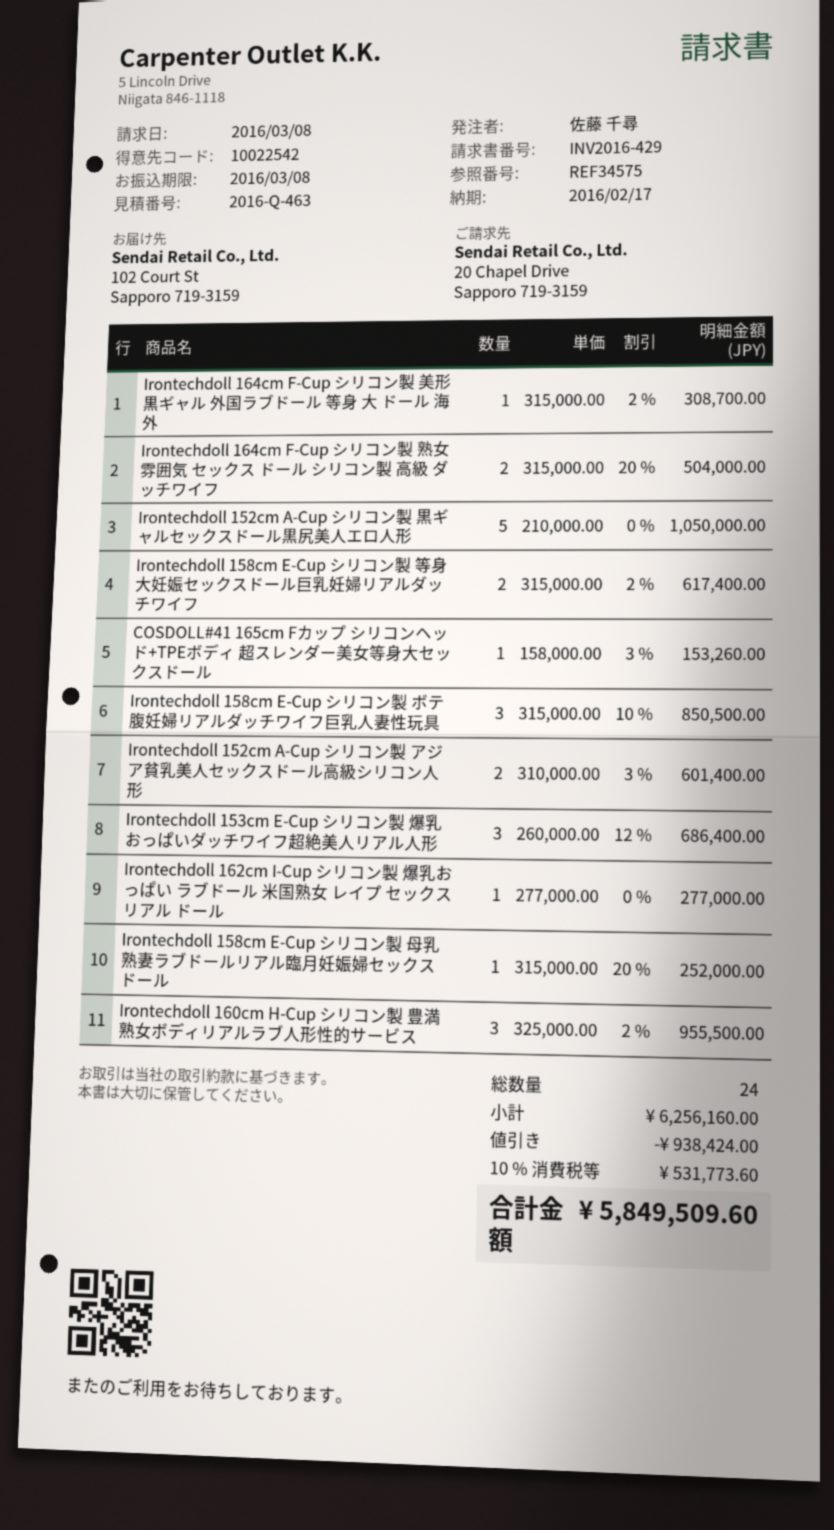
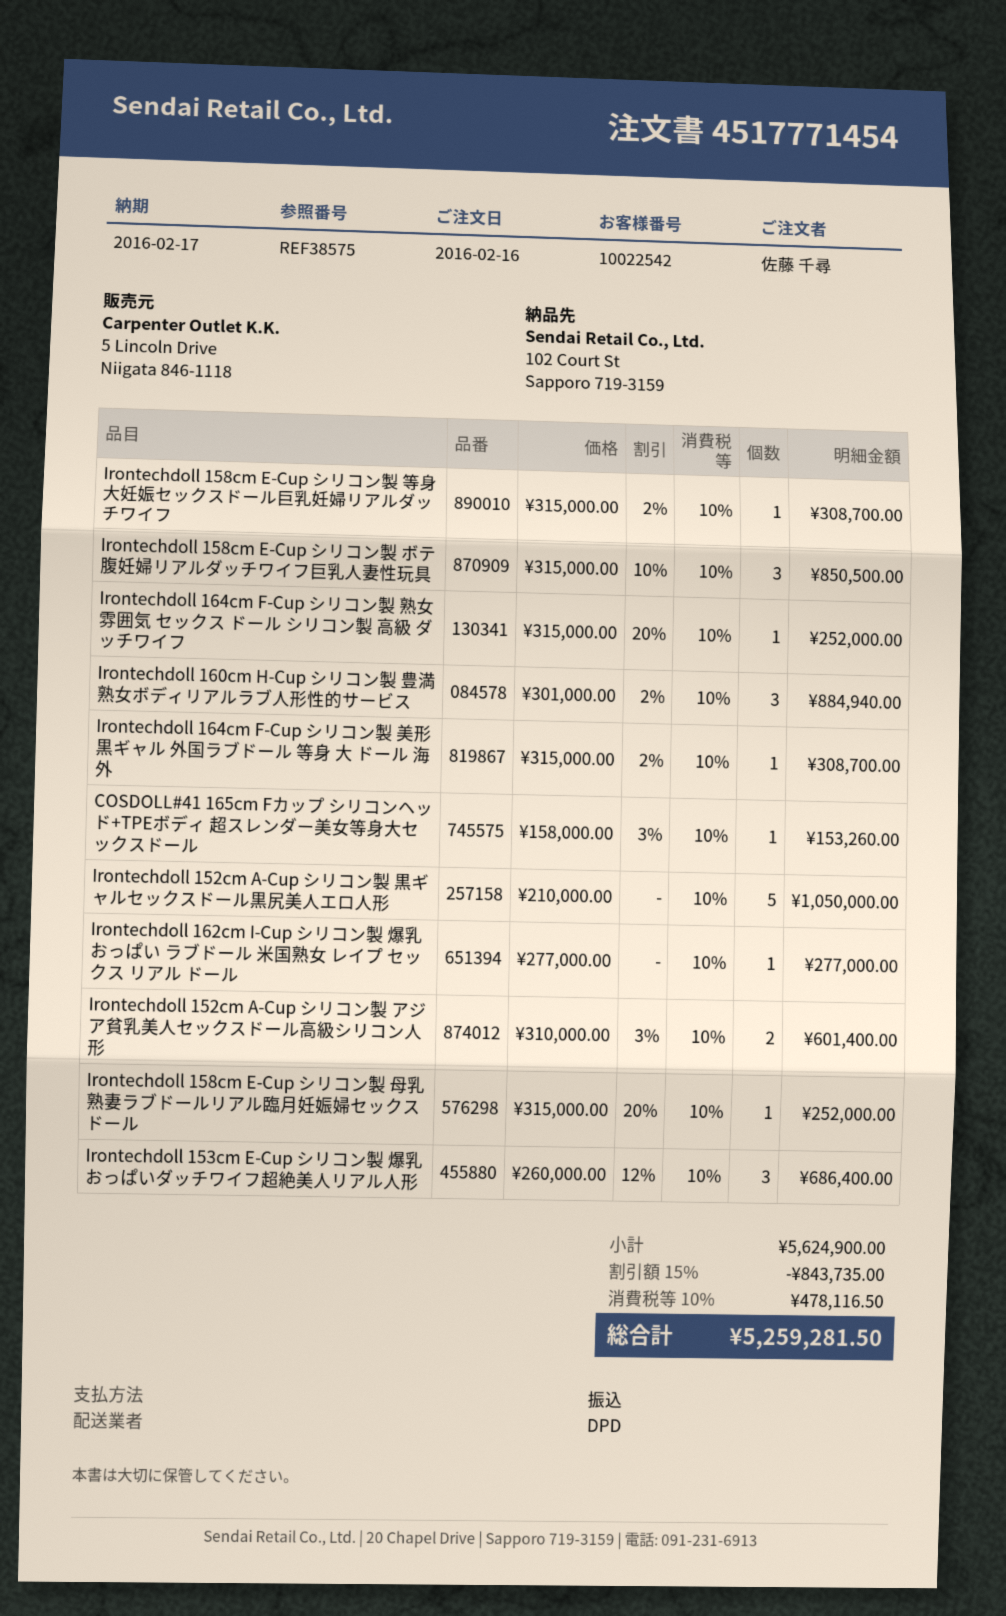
reference: REF34575 -> REF38575
Irontechdoll 164cm F-Cup シリコン製 熟女雰囲気 セックス ドール シリコン製 高級 ダッチワイフ: 2 x 315000.00 - 20% = 504000.00 -> 1 x 315000.00 - 20% = 252000.00
Irontechdoll 158cm E-Cup シリコン製 等身大妊娠セックスドール巨乳妊婦リアルダッチワイフ: 2 x 315000.00 - 2% = 617400.00 -> 1 x 315000.00 - 2% = 308700.00
Irontechdoll 160cm H-Cup シリコン製 豊満熟女ボディリアルラブ人形性的サービス: 3 x 325000.00 - 2% = 955500.00 -> 3 x 301000.00 - 2% = 884940.00
subtotal: 6256160.00 -> 5624900.00
discount: 938424.00 -> 843735.00
tax: 10% = 531773.60 -> 10% = 478116.50
total: 5849509.60 -> 5259281.50

